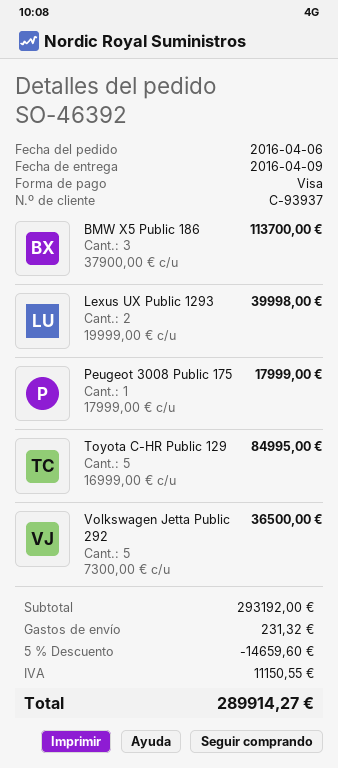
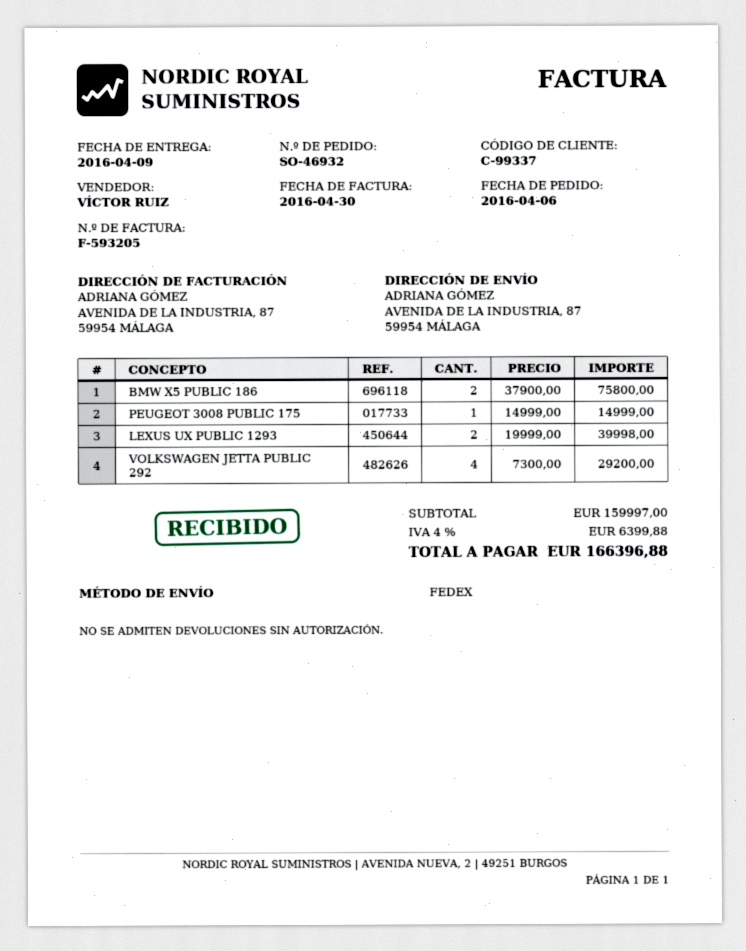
order number: SO-46392 -> SO-46932
customer number: C-93937 -> C-99337
BMW X5 Public 186: 3 x 37900.00 = 113700.00 -> 2 x 37900.00 = 75800.00
Peugeot 3008 Public 175: 1 x 17999.00 = 17999.00 -> 1 x 14999.00 = 14999.00
Toyota C-HR Public 129: 5 x 16999.00 = 84995.00 -> none
Volkswagen Jetta Public 292: 5 x 7300.00 = 36500.00 -> 4 x 7300.00 = 29200.00
subtotal: 293192.00 -> 159997.00
discount: 5% = 14659.60 -> none
shipping: 231.32 -> none
tax: 11150.55 -> 6399.88
total: 289914.27 -> 166396.88

